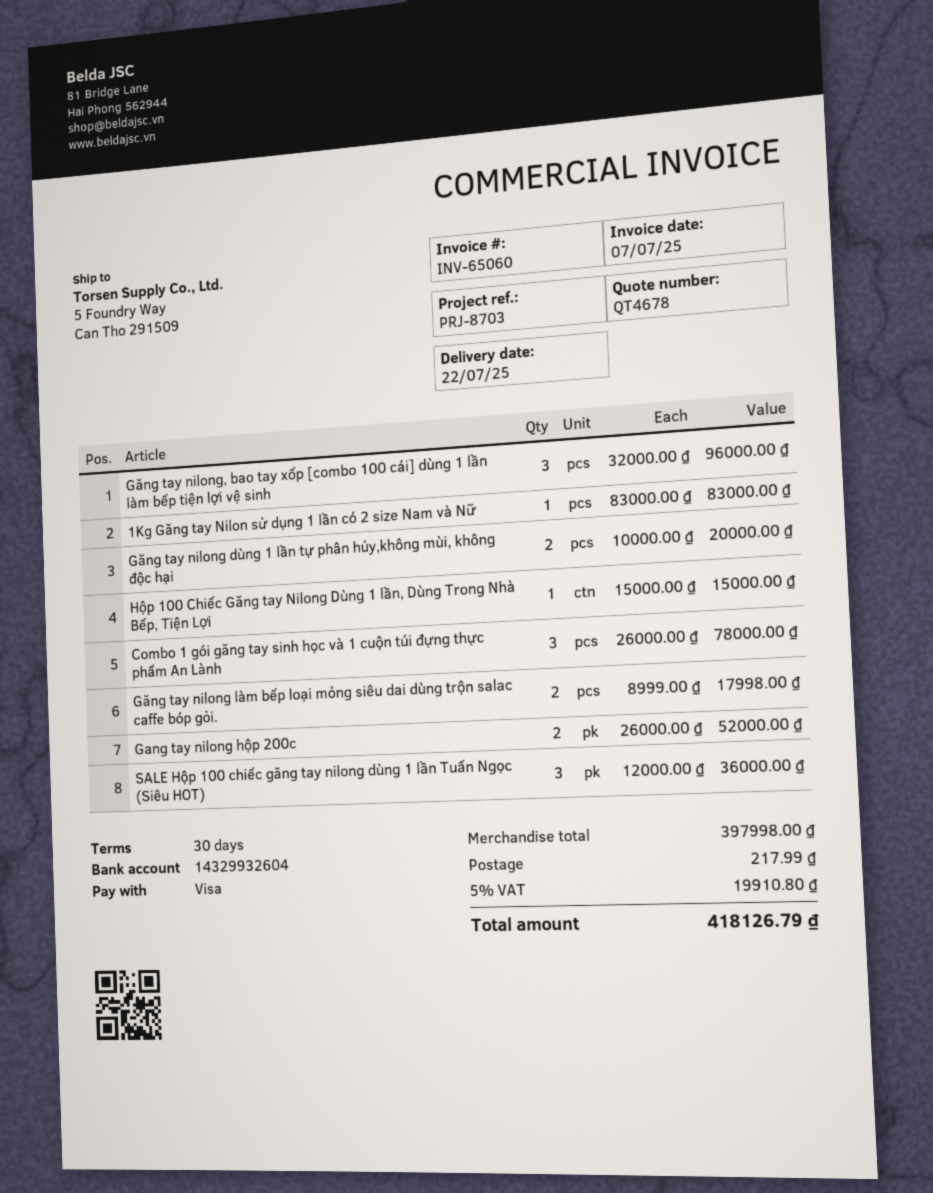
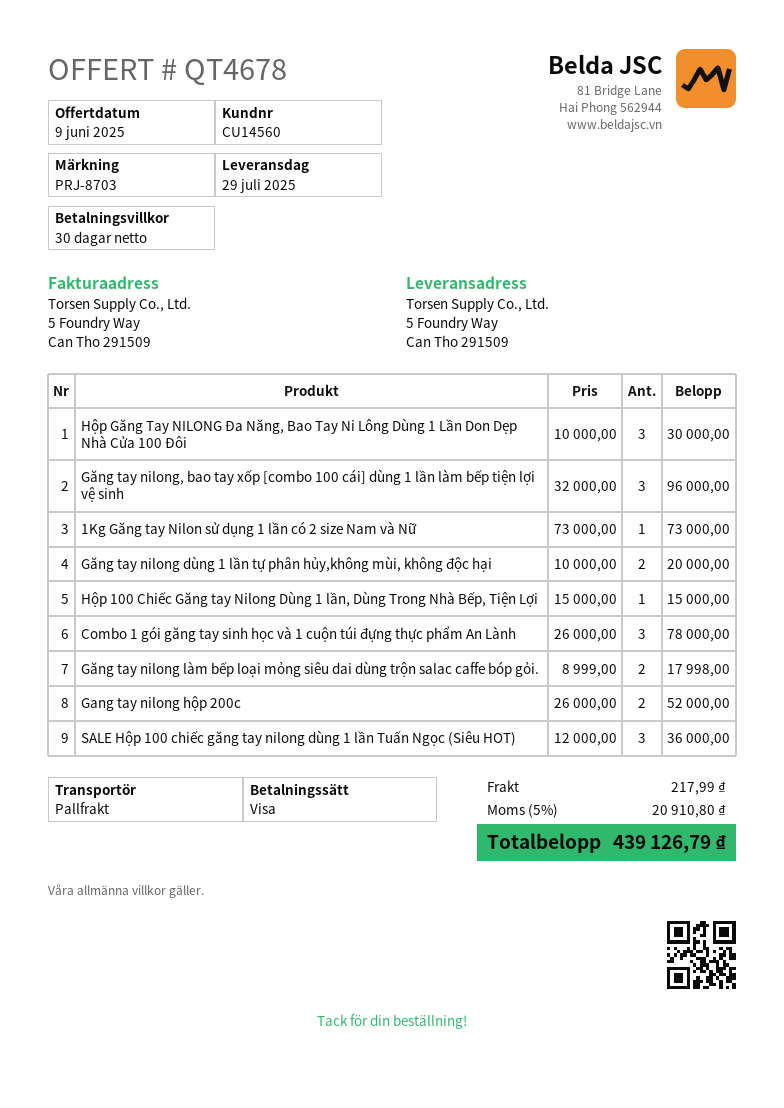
delivery date: 2025-07-22 -> 2025-07-29
1Kg Găng tay Nilon sử dụng 1 lần có 2 size Nam và Nữ: 1 x 83000.00 = 83000.00 -> 1 x 73000.00 = 73000.00
Hộp Găng Tay NILONG Đa Năng, Bao Tay Ni Lông Dùng 1 Lần Don Dẹp Nhà Cửa 100 Đôi: none -> 3 x 10000.00 = 30000.00
tax: 5% = 19910.80 -> 5% = 20910.80
total: 418126.79 -> 439126.79

